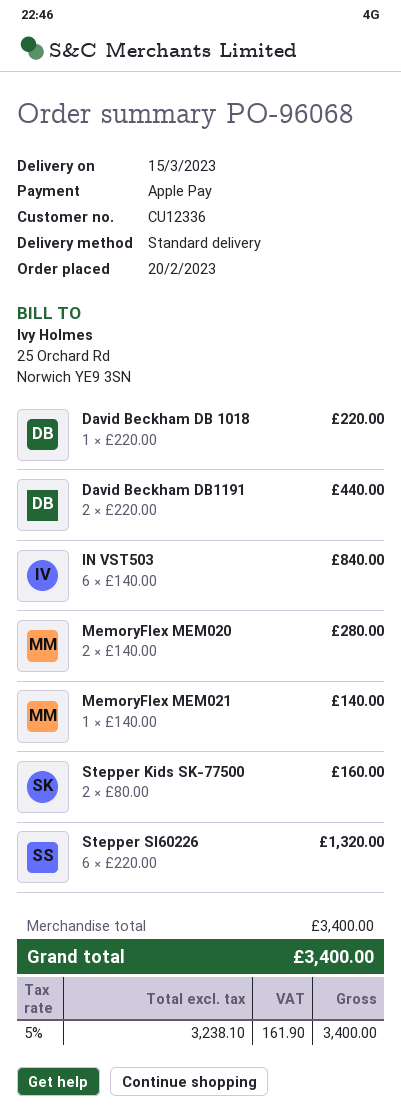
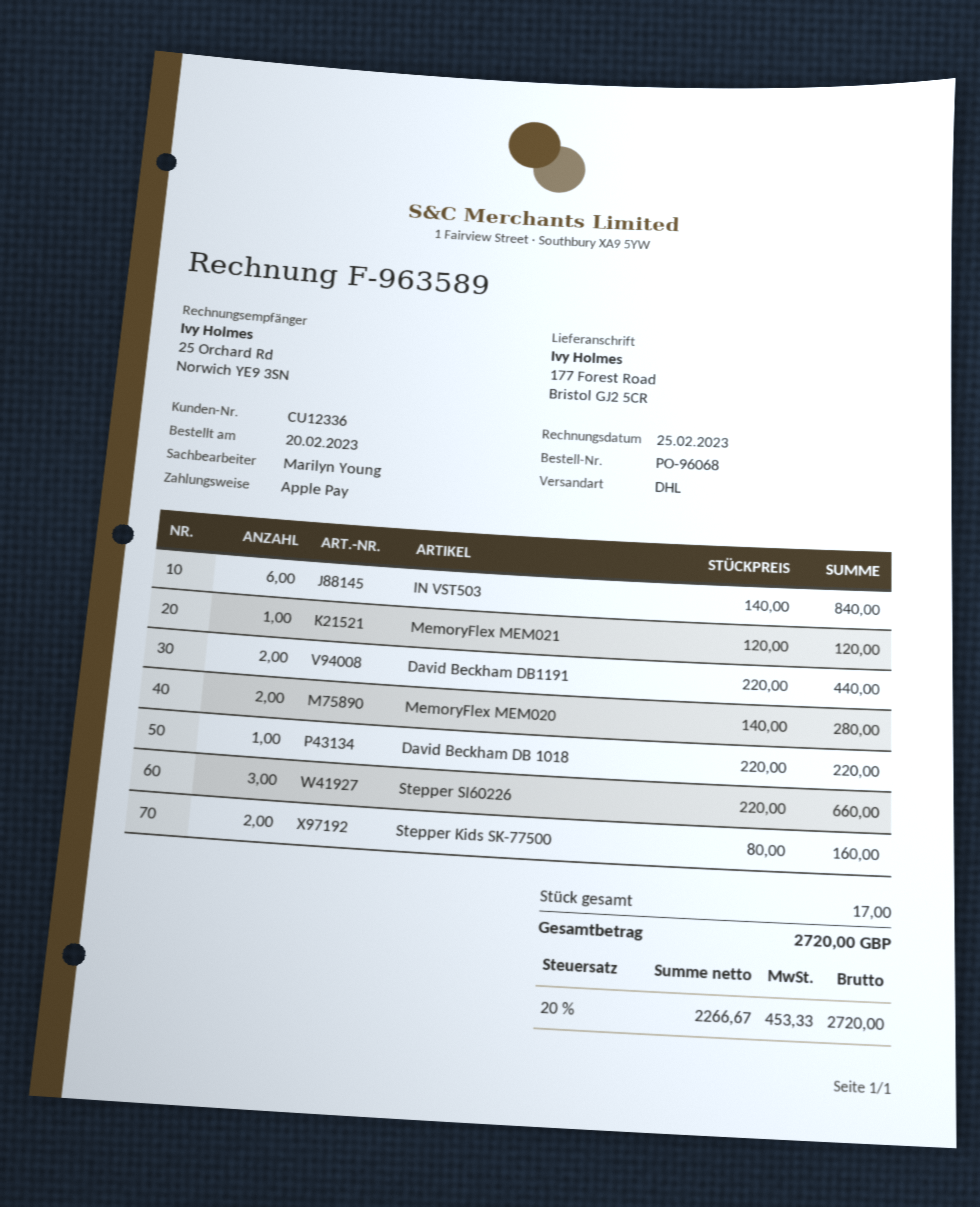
shipping method: standard -> DHL
MemoryFlex MEM021: 1 x 140.00 = 140.00 -> 1 x 120.00 = 120.00
Stepper SI60226: 6 x 220.00 = 1320.00 -> 3 x 220.00 = 660.00
net: 3238.10 -> 2266.67
tax: 5% = 161.90 -> 20% = 453.33
total: 3400.00 -> 2720.00

